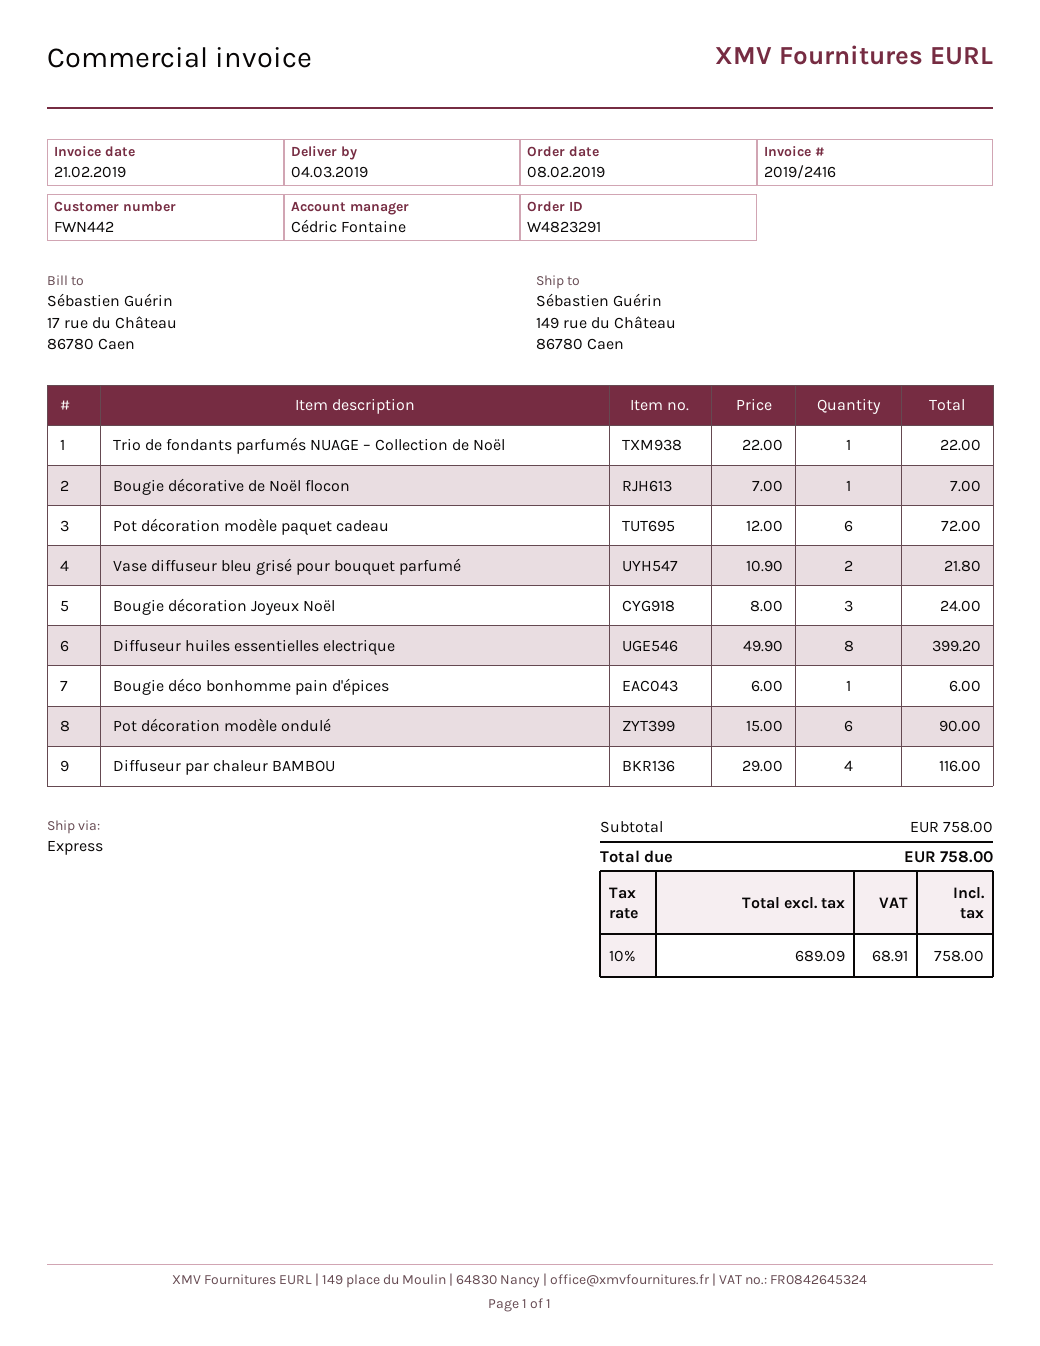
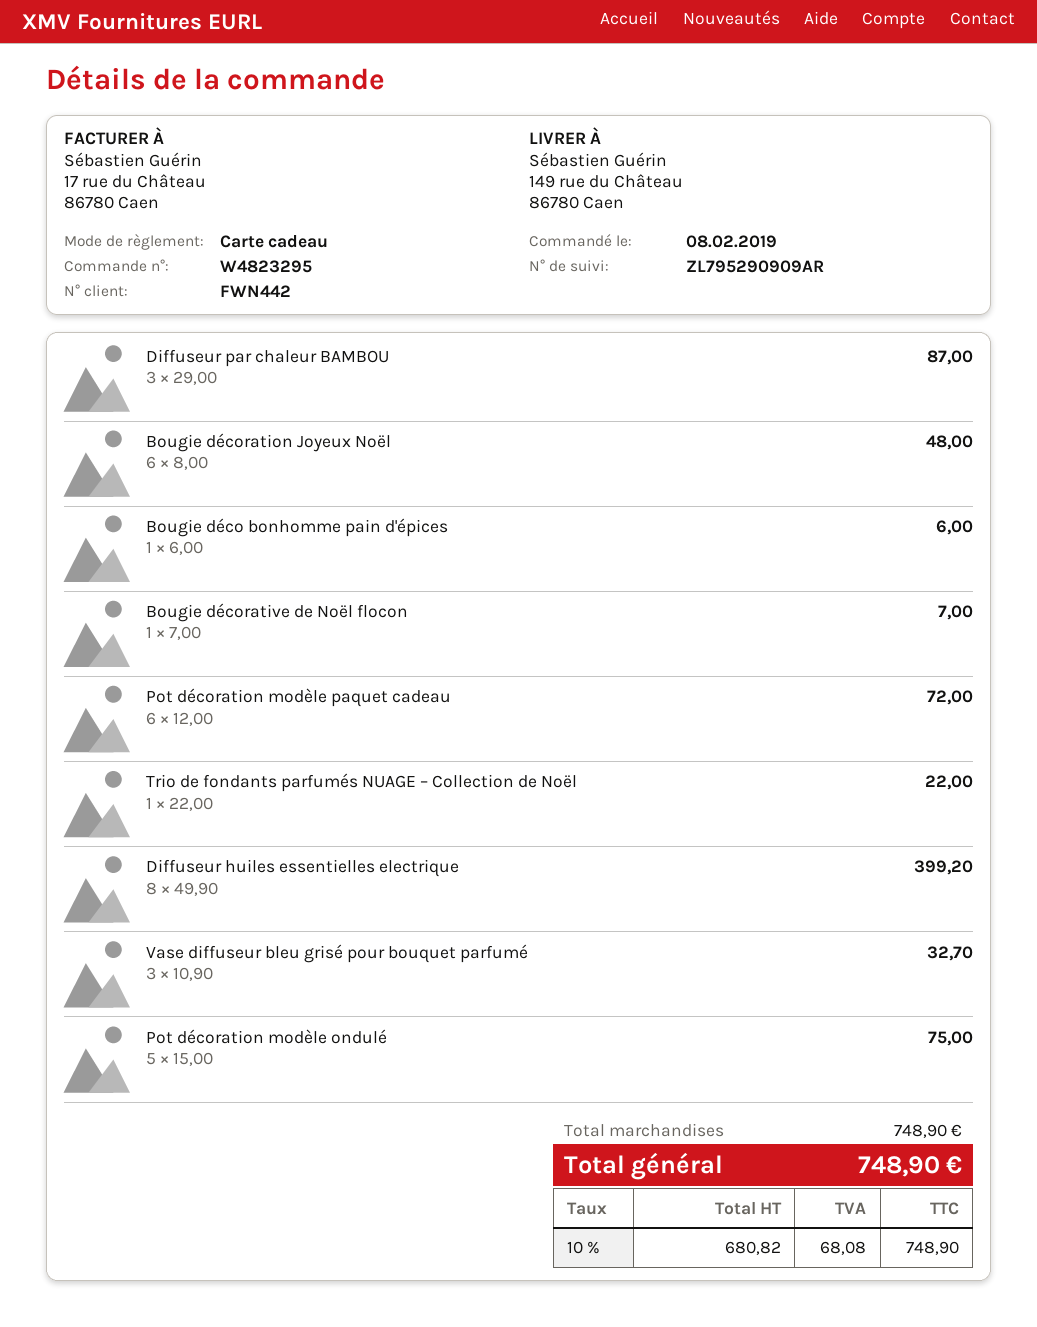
order number: W4823291 -> W4823295
Vase diffuseur bleu grisé pour bouquet parfumé: 2 x 10.90 = 21.80 -> 3 x 10.90 = 32.70
Bougie décoration Joyeux Noël: 3 x 8.00 = 24.00 -> 6 x 8.00 = 48.00
Pot décoration modèle ondulé: 6 x 15.00 = 90.00 -> 5 x 15.00 = 75.00
Diffuseur par chaleur BAMBOU: 4 x 29.00 = 116.00 -> 3 x 29.00 = 87.00
subtotal: 758.00 -> 748.90
net: 689.09 -> 680.82
tax: 10% = 68.91 -> 10% = 68.08
total: 758.00 -> 748.90

